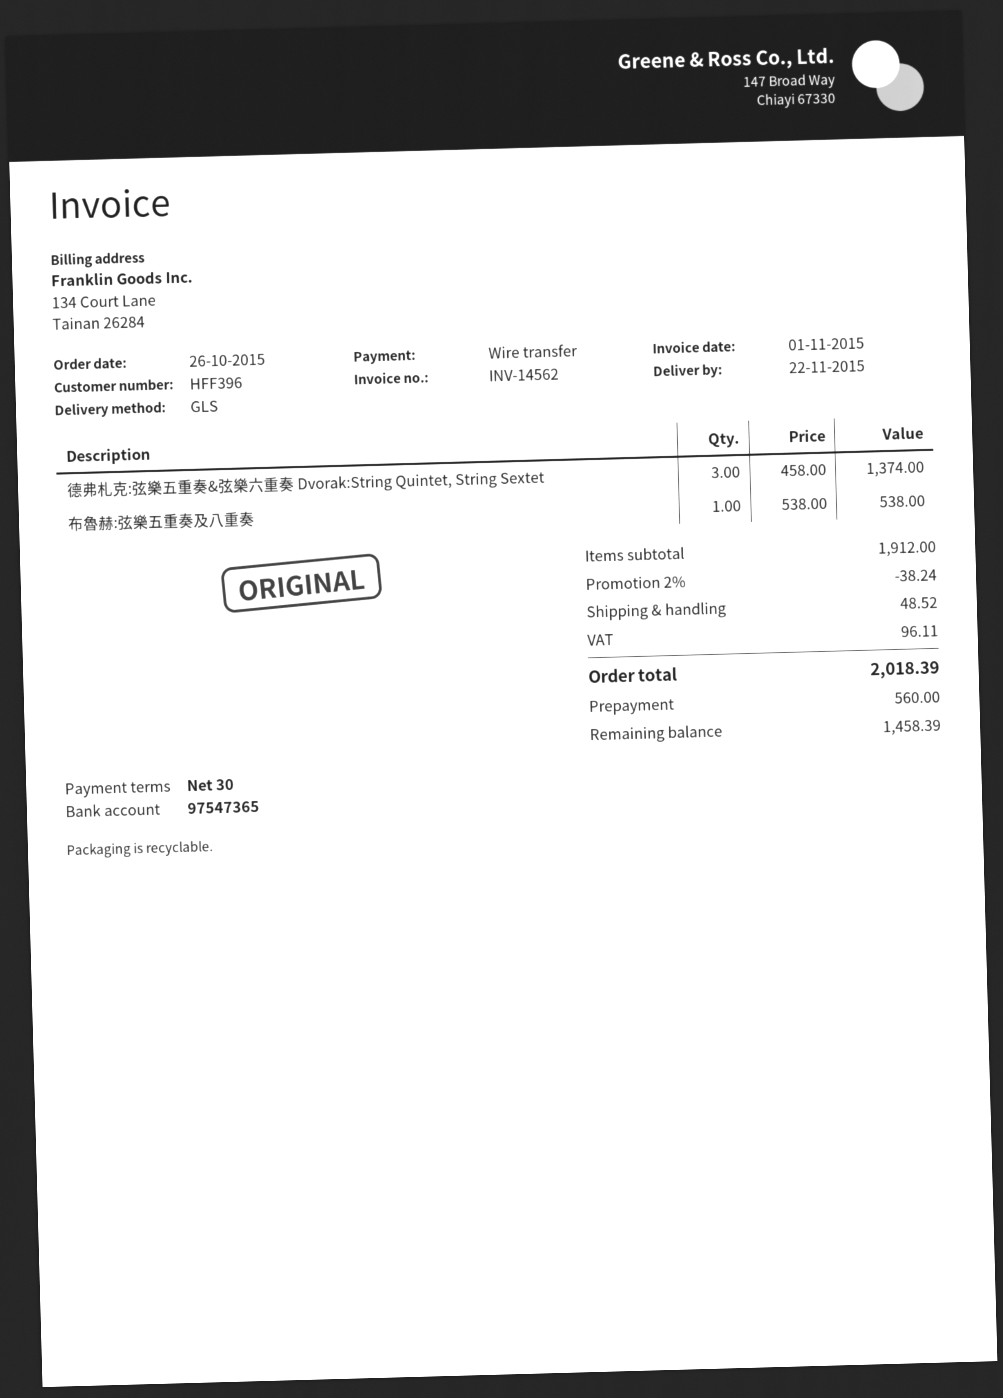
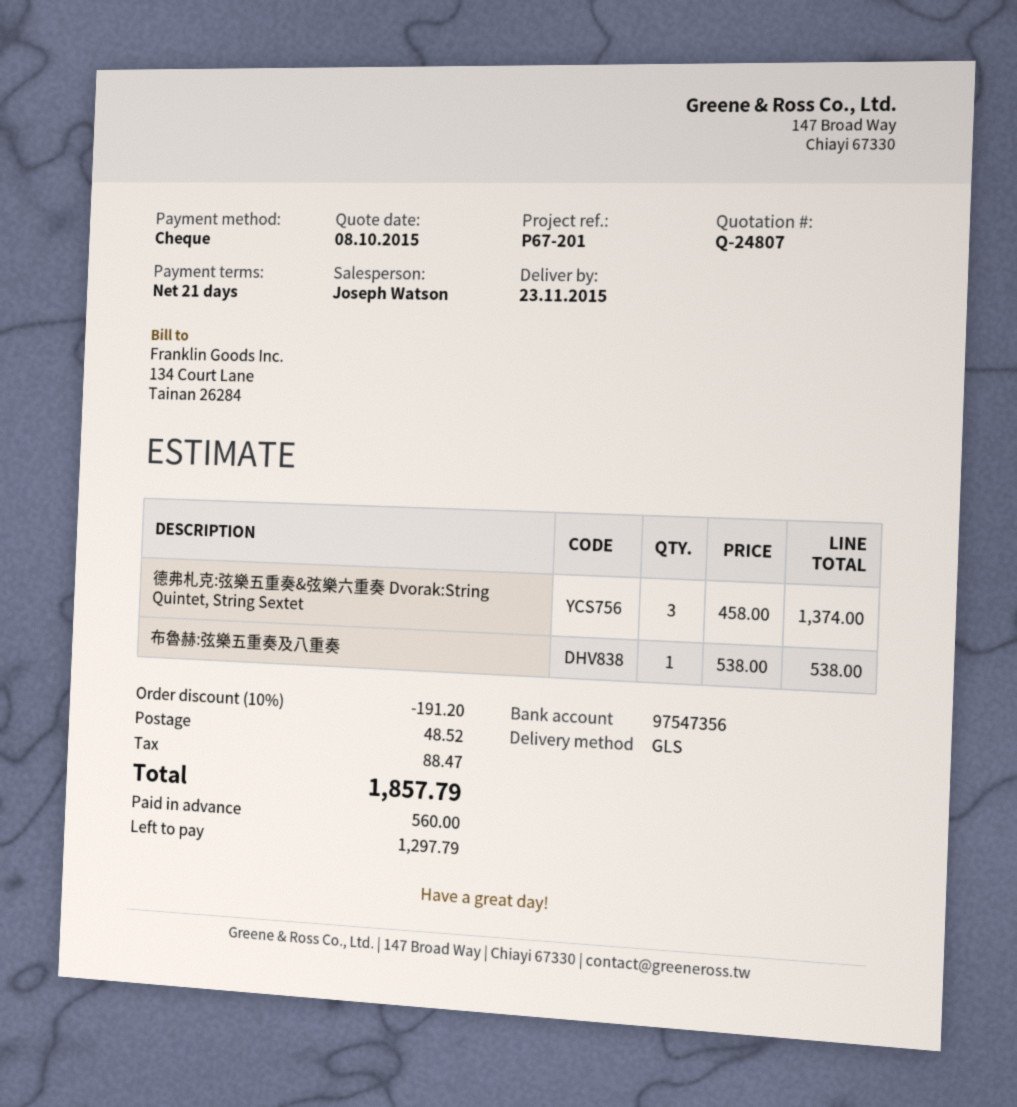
delivery date: 2015-11-22 -> 2015-11-23
payment terms: 30 days -> 21 days
payment method: bank transfer -> cheque
bank account: 97547365 -> 97547356
discount: 2% = 38.24 -> 10% = 191.20
tax: 96.11 -> 88.47
total: 2018.39 -> 1857.79
balance: 1458.39 -> 1297.79

